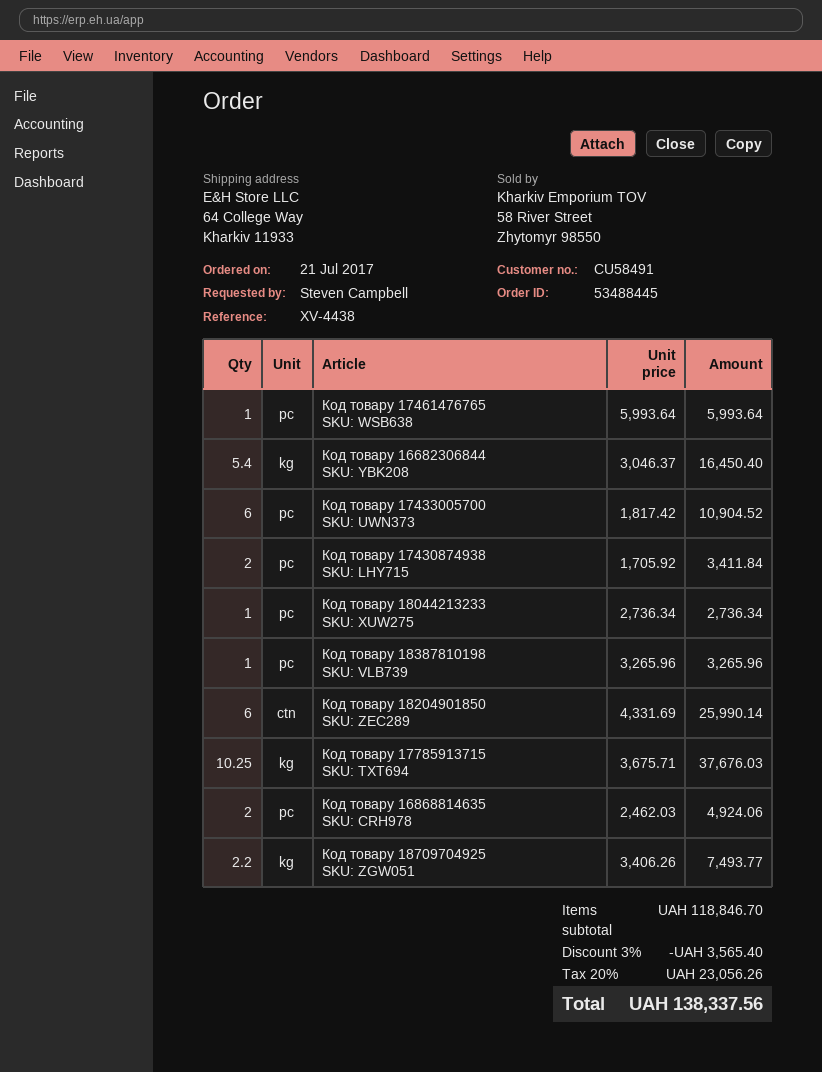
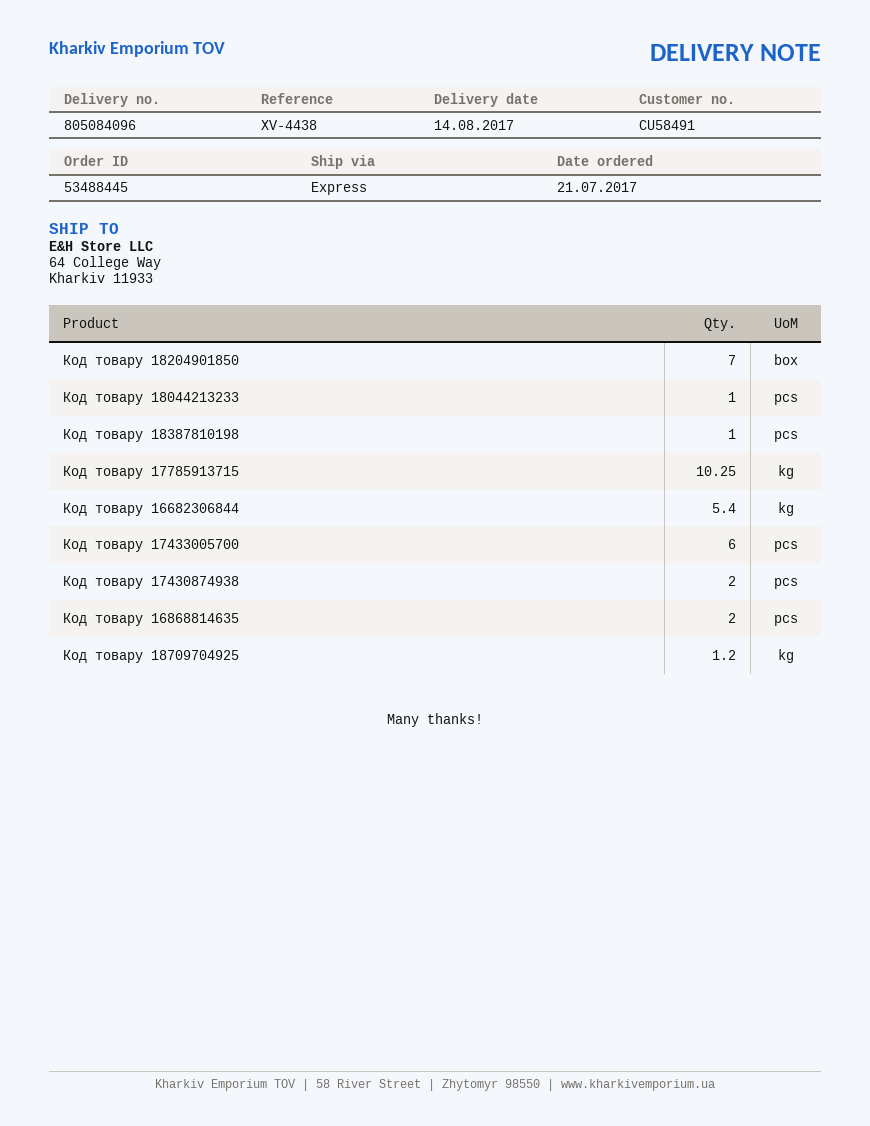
Код товару 17461476765: 1 -> none
Код товару 18204901850: 6 -> 7
Код товару 18709704925: 2.2 -> 1.2

